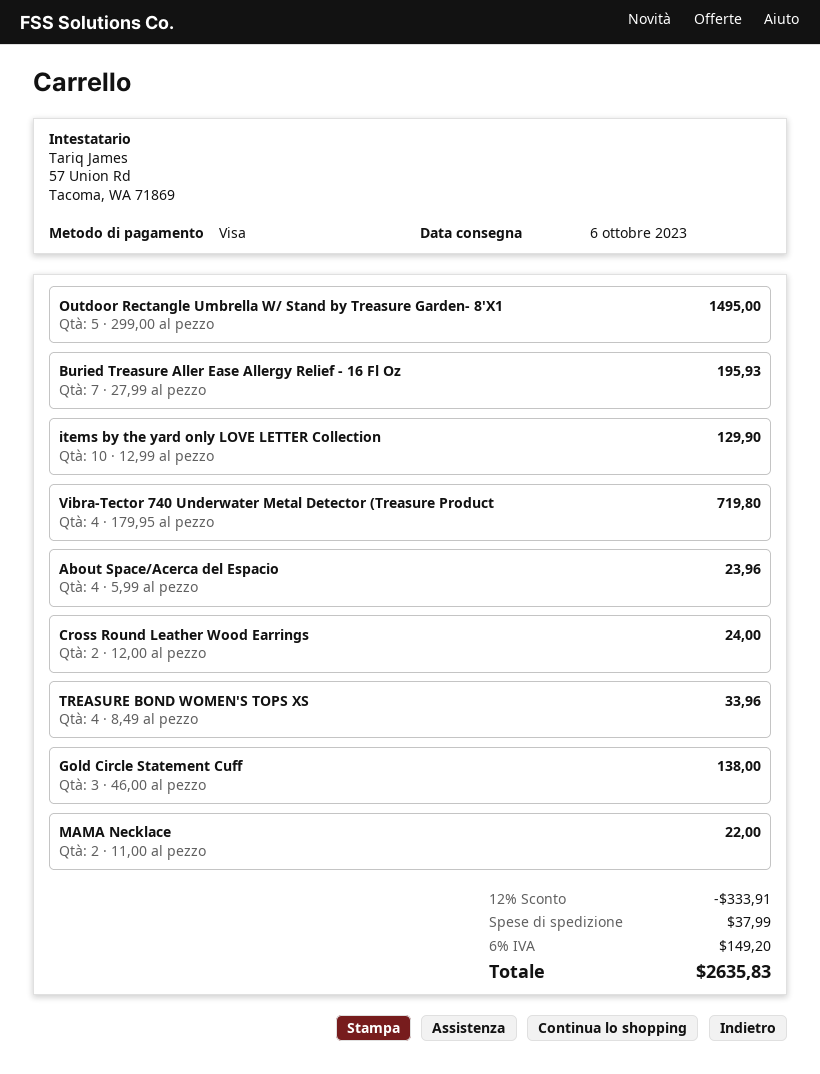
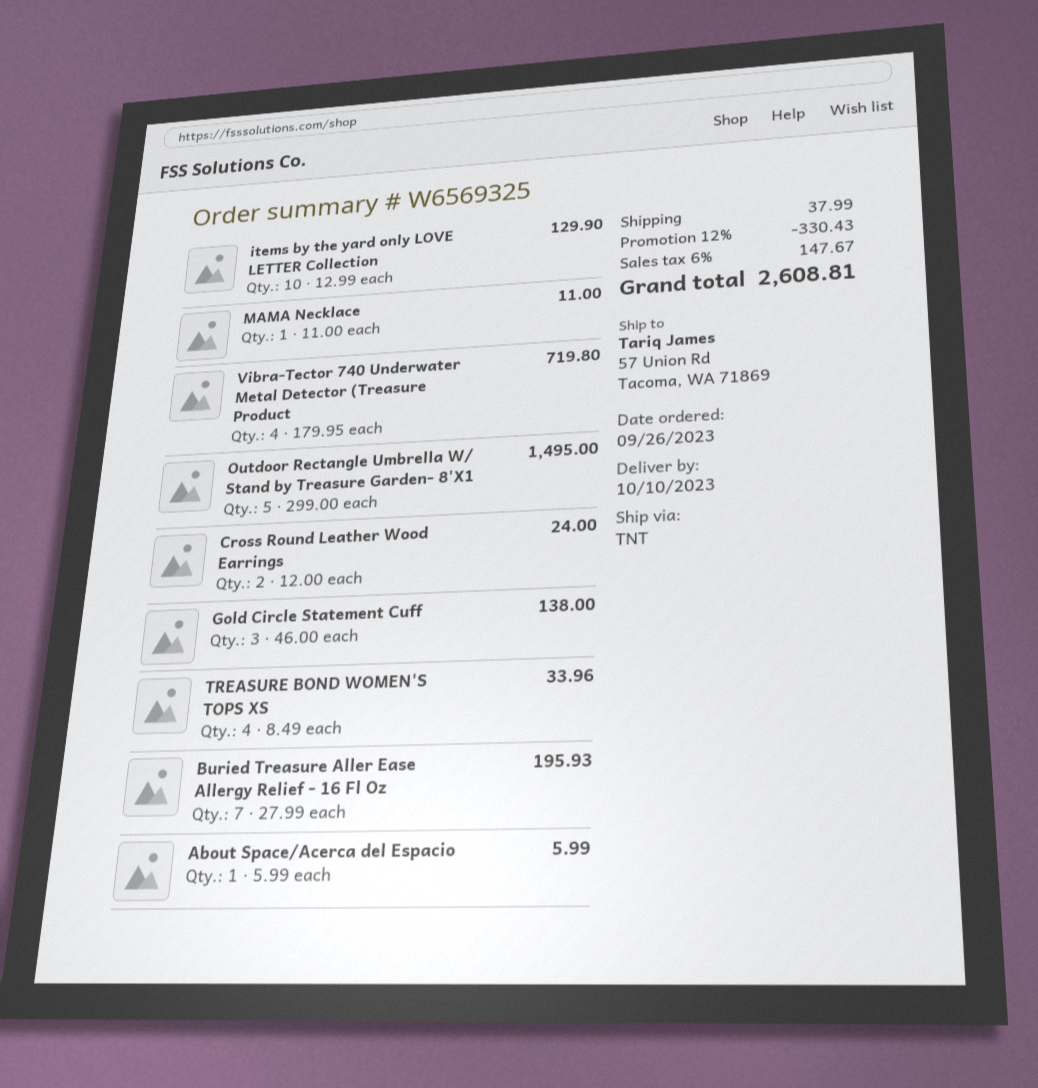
delivery date: 2023-10-06 -> 2023-10-10
About Space/Acerca del Espacio: 4 x 5.99 = 23.96 -> 1 x 5.99 = 5.99
MAMA Necklace: 2 x 11.00 = 22.00 -> 1 x 11.00 = 11.00
discount: 12% = 333.91 -> 12% = 330.43
tax: 6% = 149.20 -> 6% = 147.67
total: 2635.83 -> 2608.81

